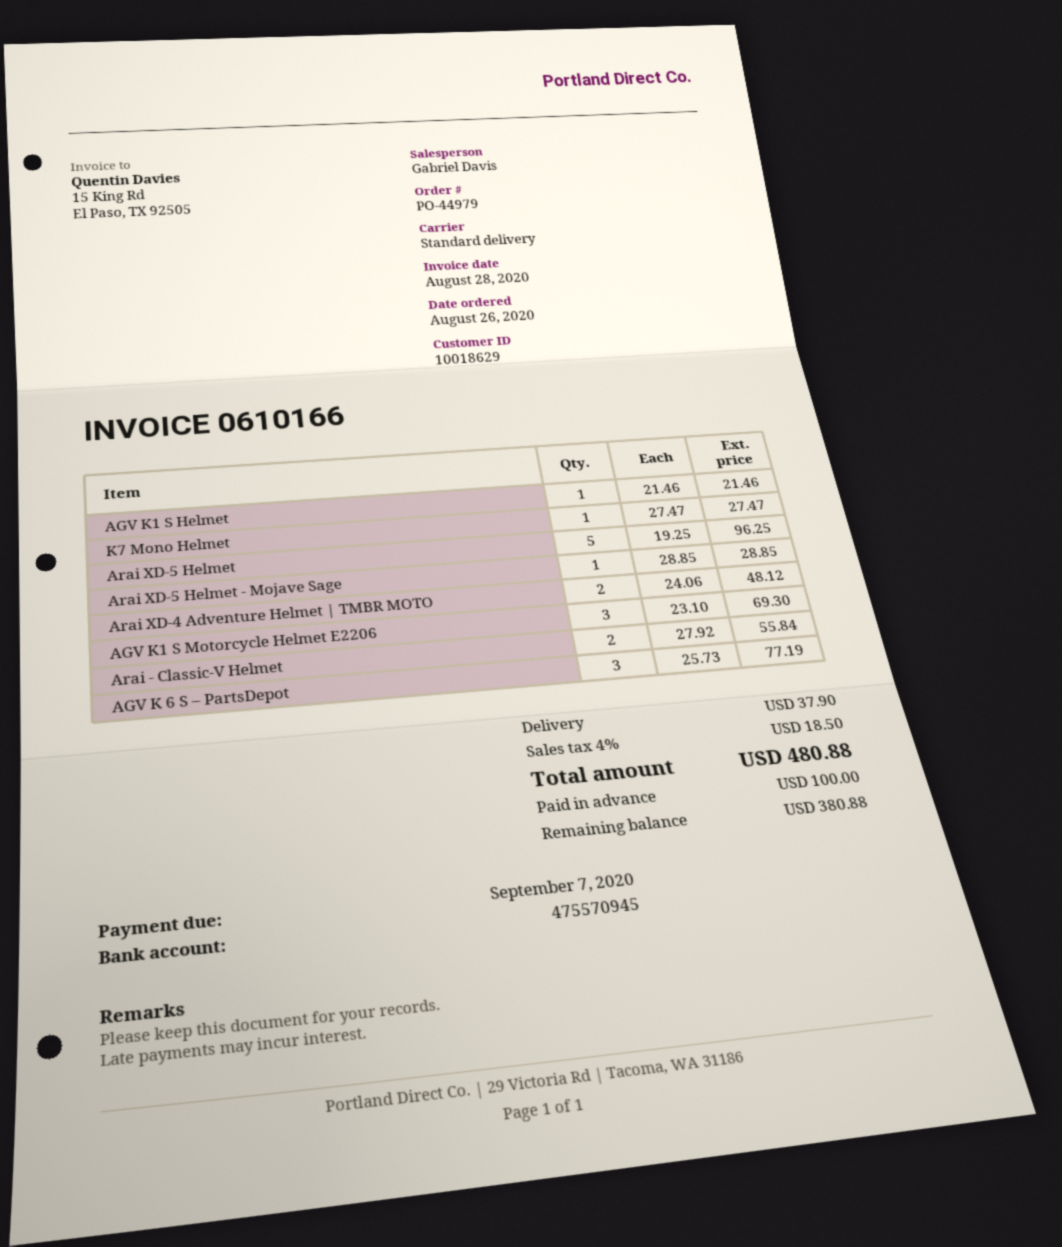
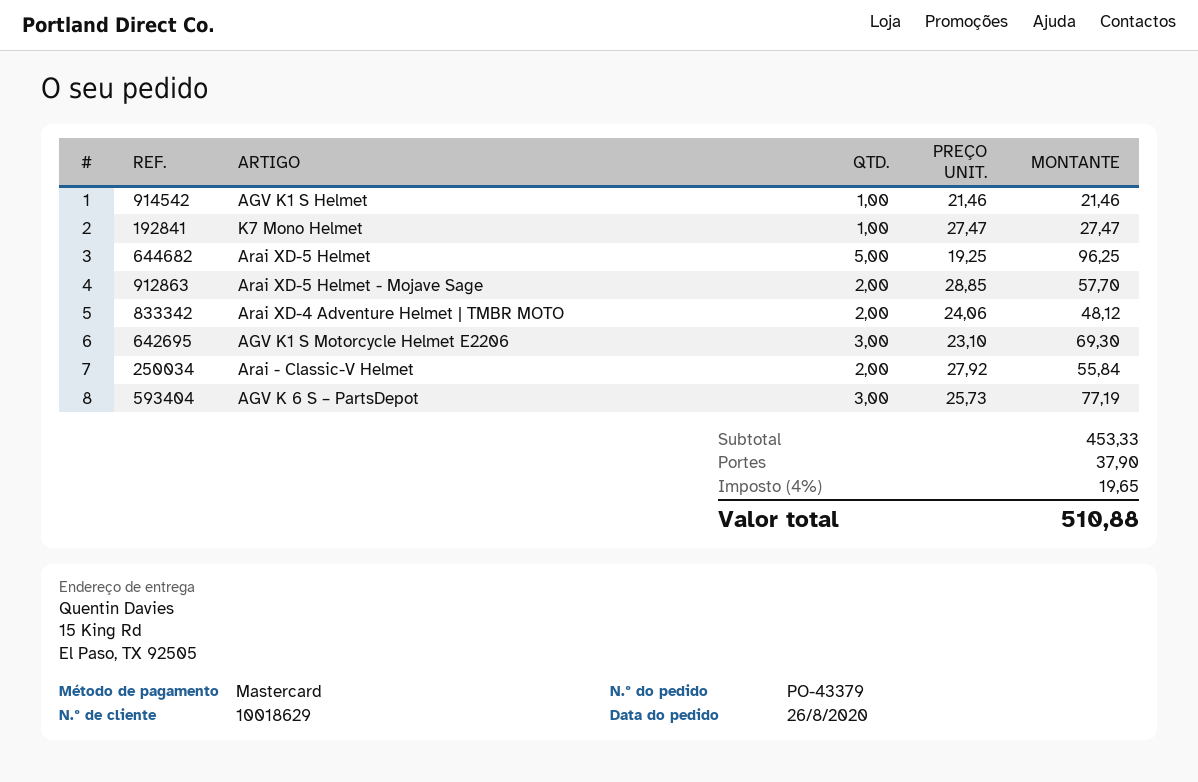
order number: PO-44979 -> PO-43379
Arai XD-5 Helmet - Mojave Sage: 1 x 28.85 = 28.85 -> 2 x 28.85 = 57.70
tax: 4% = 18.50 -> 4% = 19.65
total: 480.88 -> 510.88

